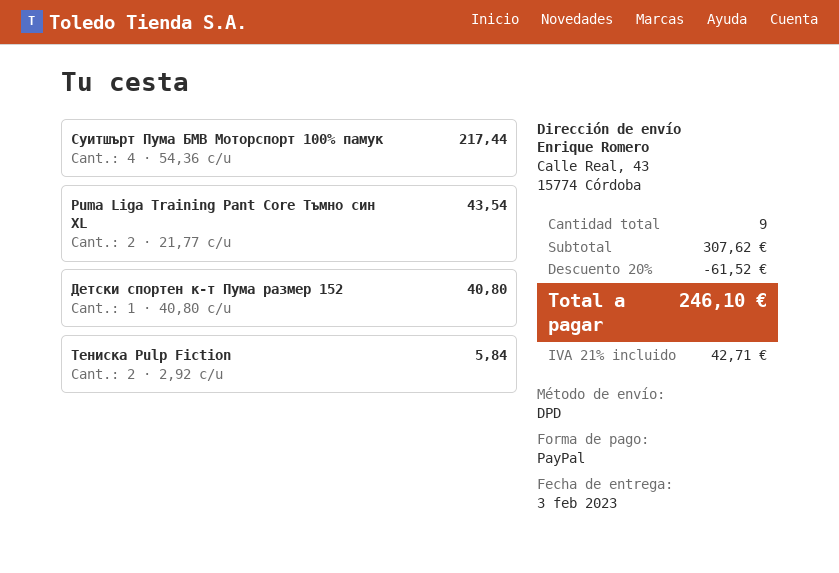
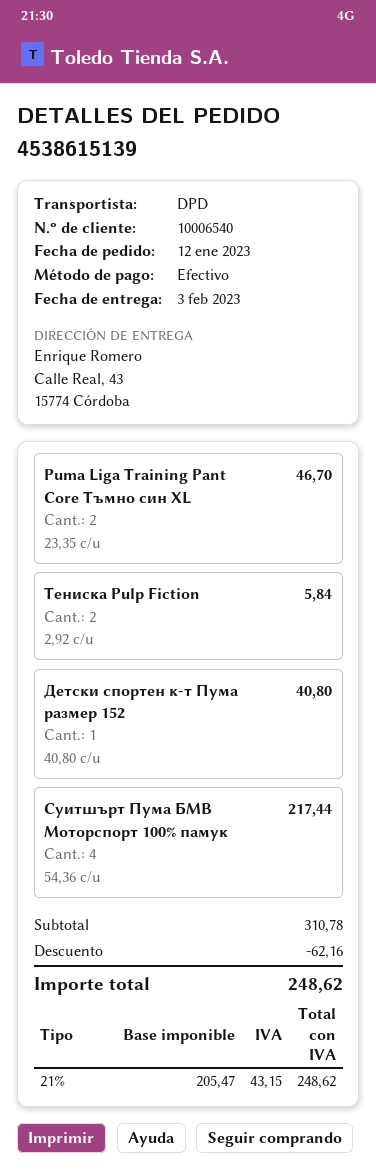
payment method: PayPal -> cash
Puma Liga Training Pant Core Тъмно син XL: 2 x 21.77 = 43.54 -> 2 x 23.35 = 46.70
subtotal: 307.62 -> 310.78
discount: 61.52 -> 62.16
tax: 21% = 42.71 -> 21% = 43.15
total: 246.10 -> 248.62

